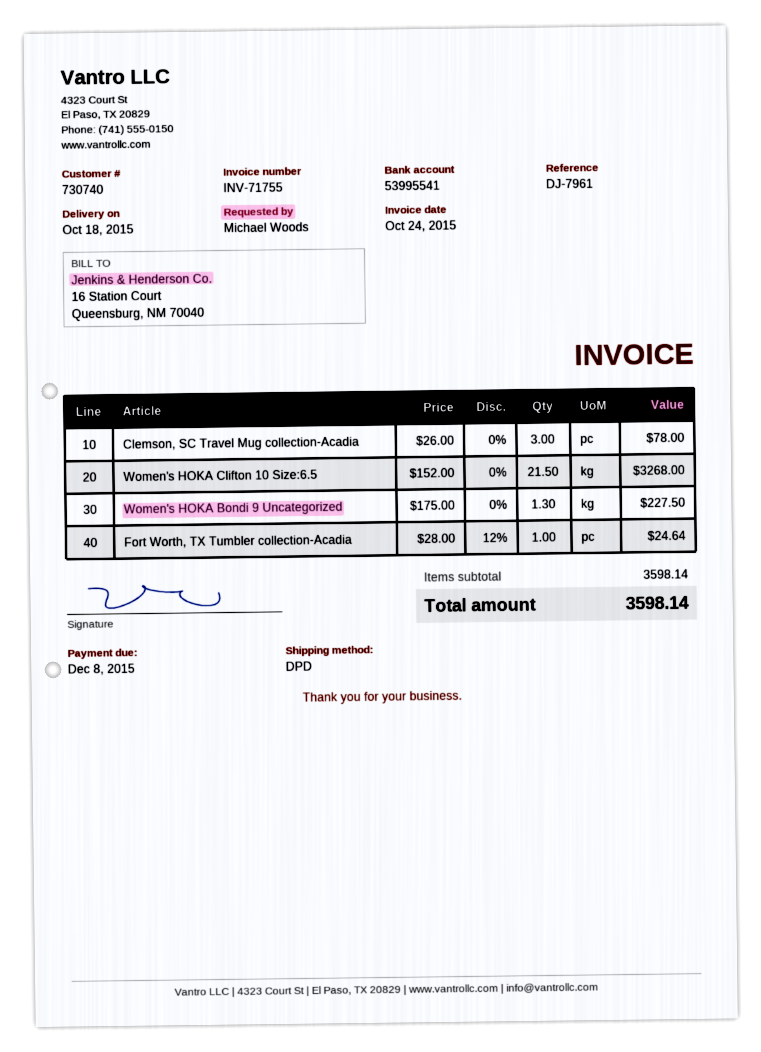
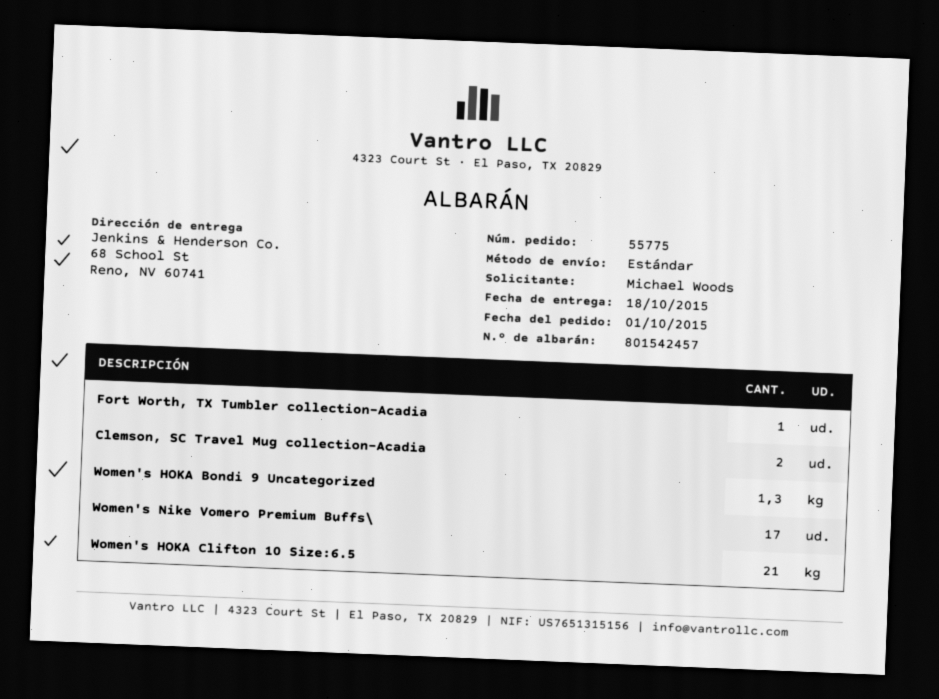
shipping method: DPD -> standard
Clemson, SC Travel Mug collection-Acadia: 3 -> 2
Women's HOKA Clifton 10 Size:6.5: 21.5 -> 21
Women's Nike Vomero Premium Buffs\: none -> 17

